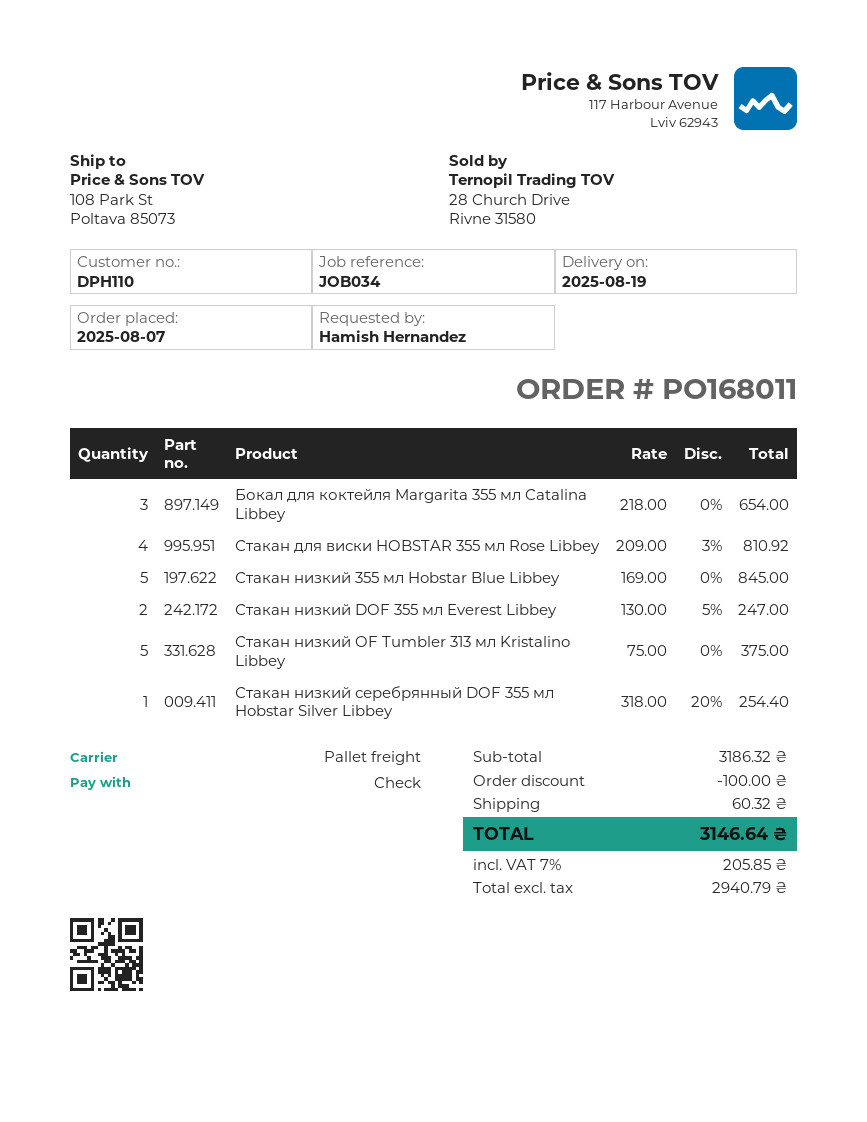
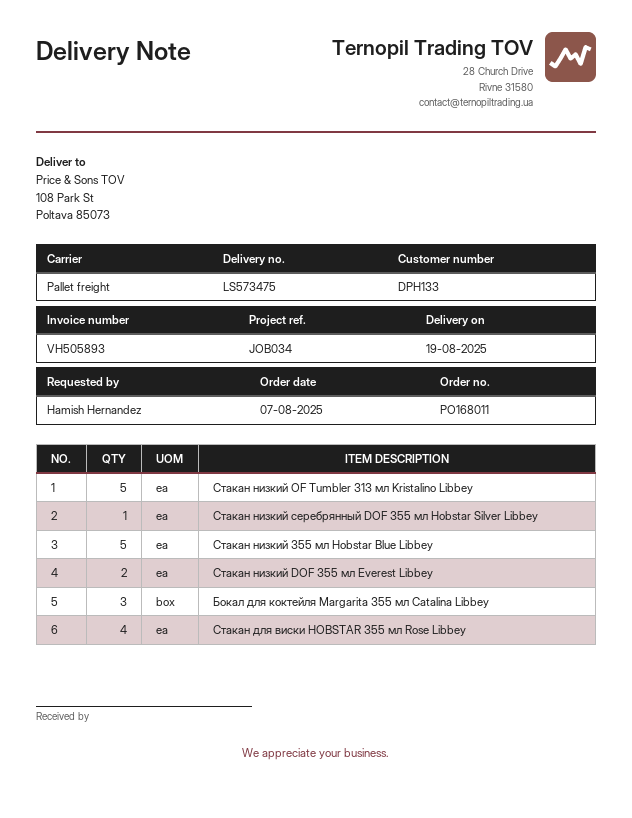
customer number: DPH110 -> DPH133

